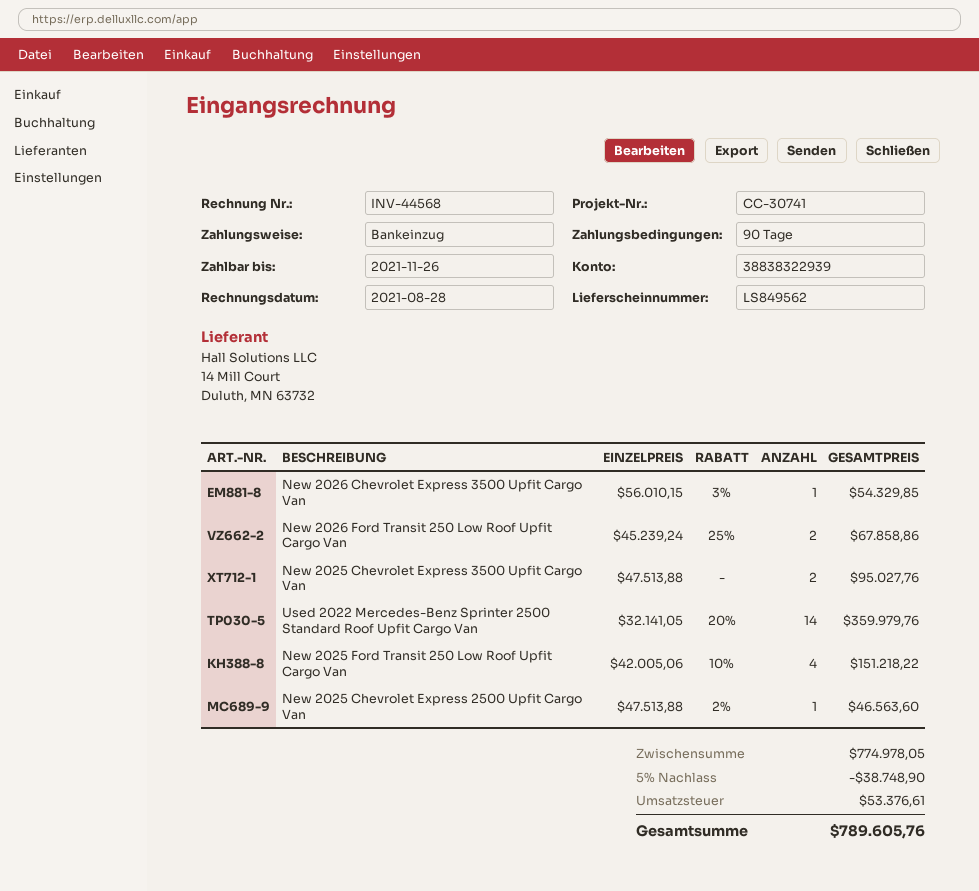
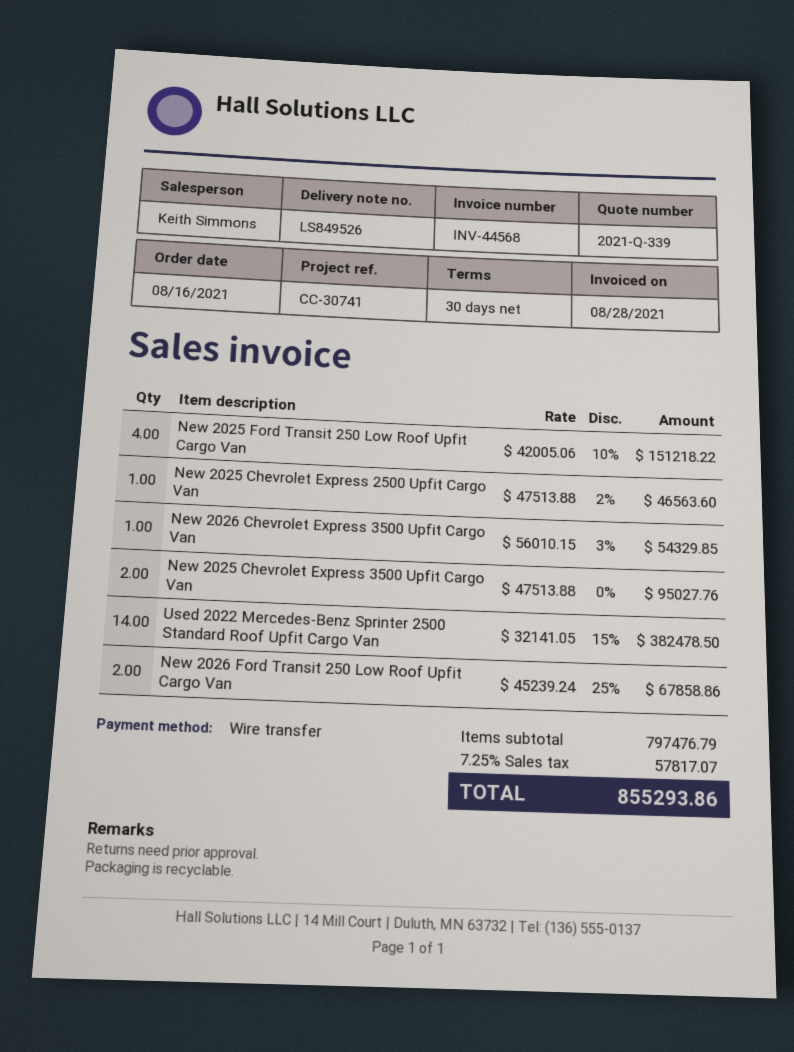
delivery note number: LS849562 -> LS849526
payment terms: 90 days -> 30 days
payment method: direct debit -> bank transfer
Used 2022 Mercedes-Benz Sprinter 2500 Standard Roof Upfit Cargo Van: 14 x 32141.05 - 20% = 359979.76 -> 14 x 32141.05 - 15% = 382478.50
subtotal: 774978.05 -> 797476.79
discount: 5% = 38748.90 -> none
tax: 53376.61 -> 57817.07
total: 789605.76 -> 855293.86

